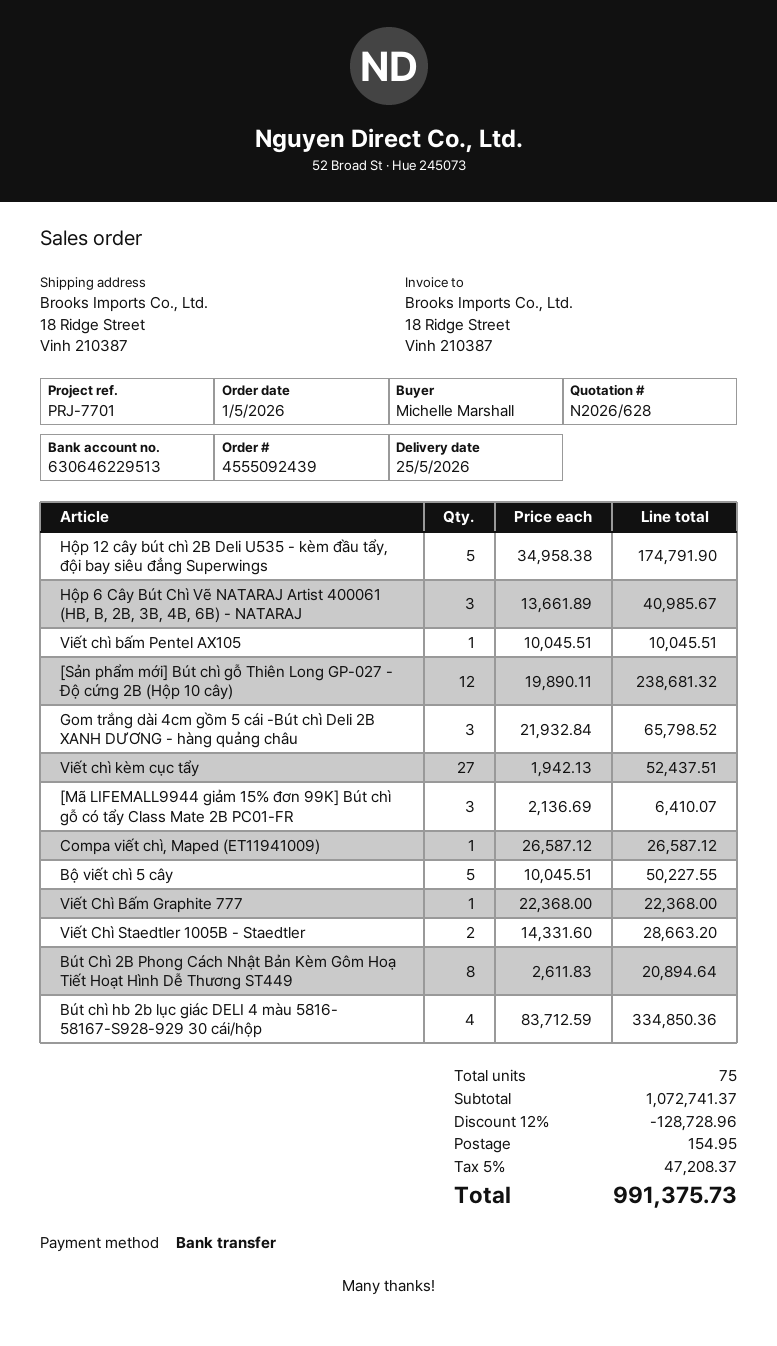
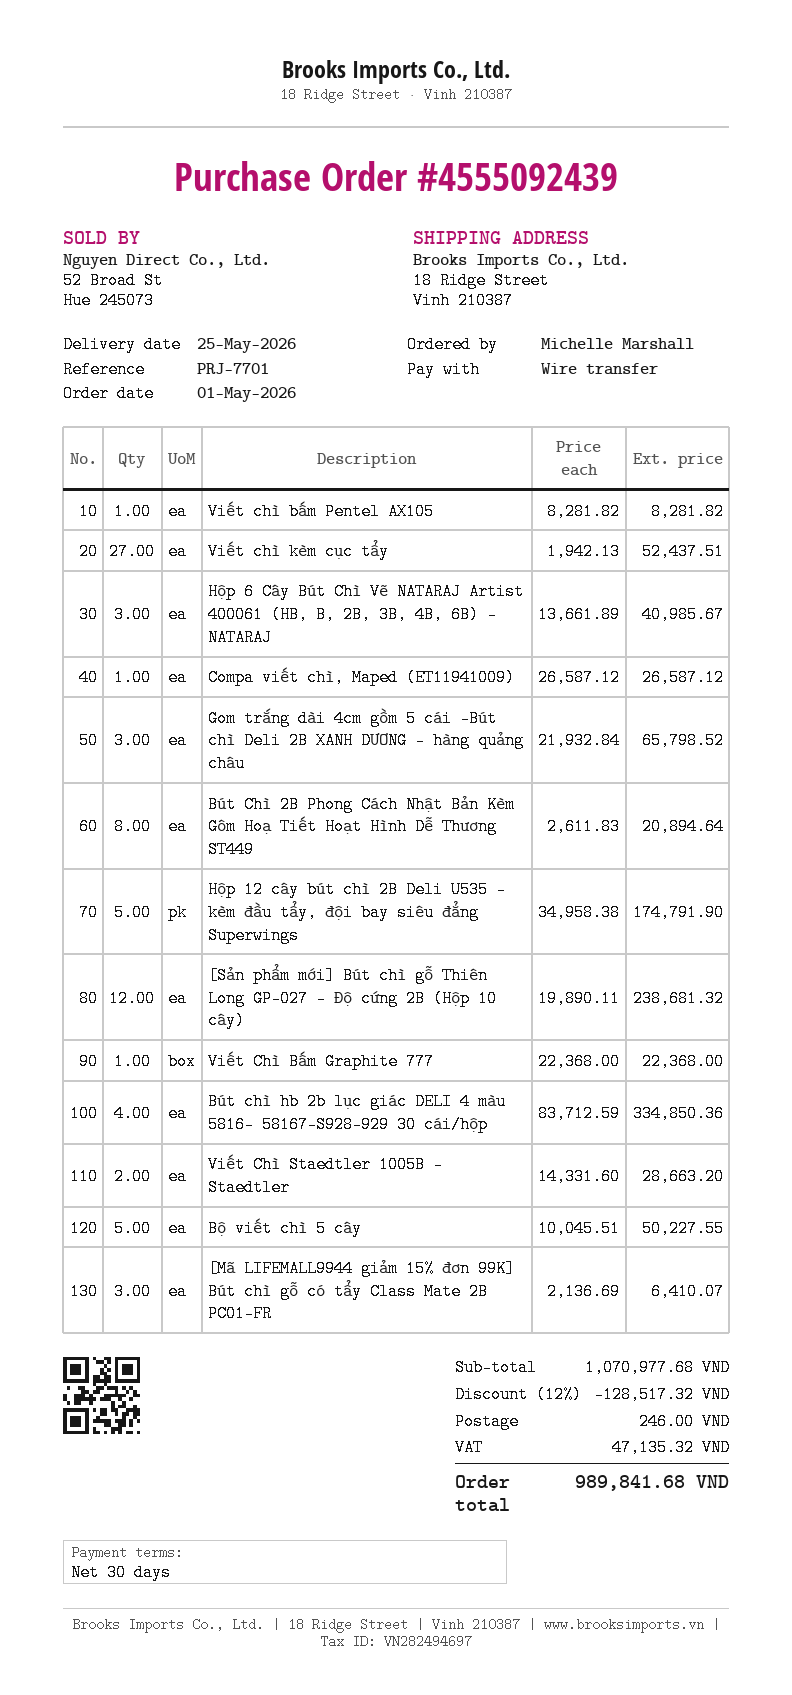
Viết chì bấm Pentel AX105: 1 x 10045.51 = 10045.51 -> 1 x 8281.82 = 8281.82
subtotal: 1072741.37 -> 1070977.68
discount: 12% = 128728.96 -> 12% = 128517.32
shipping: 154.95 -> 246.00
tax: 47208.37 -> 47135.32
total: 991375.73 -> 989841.68

